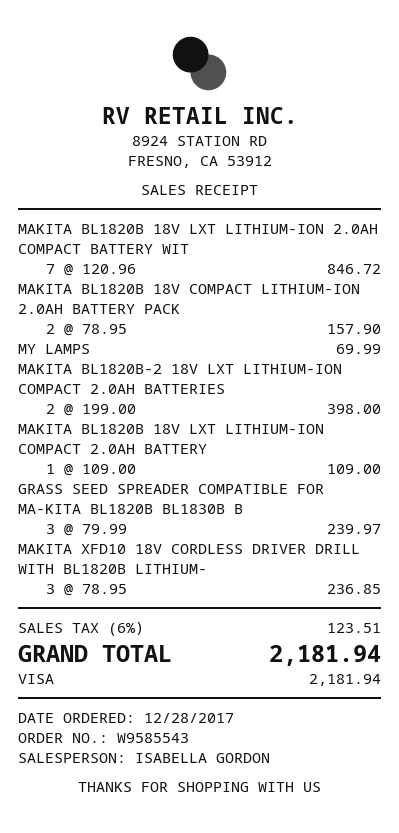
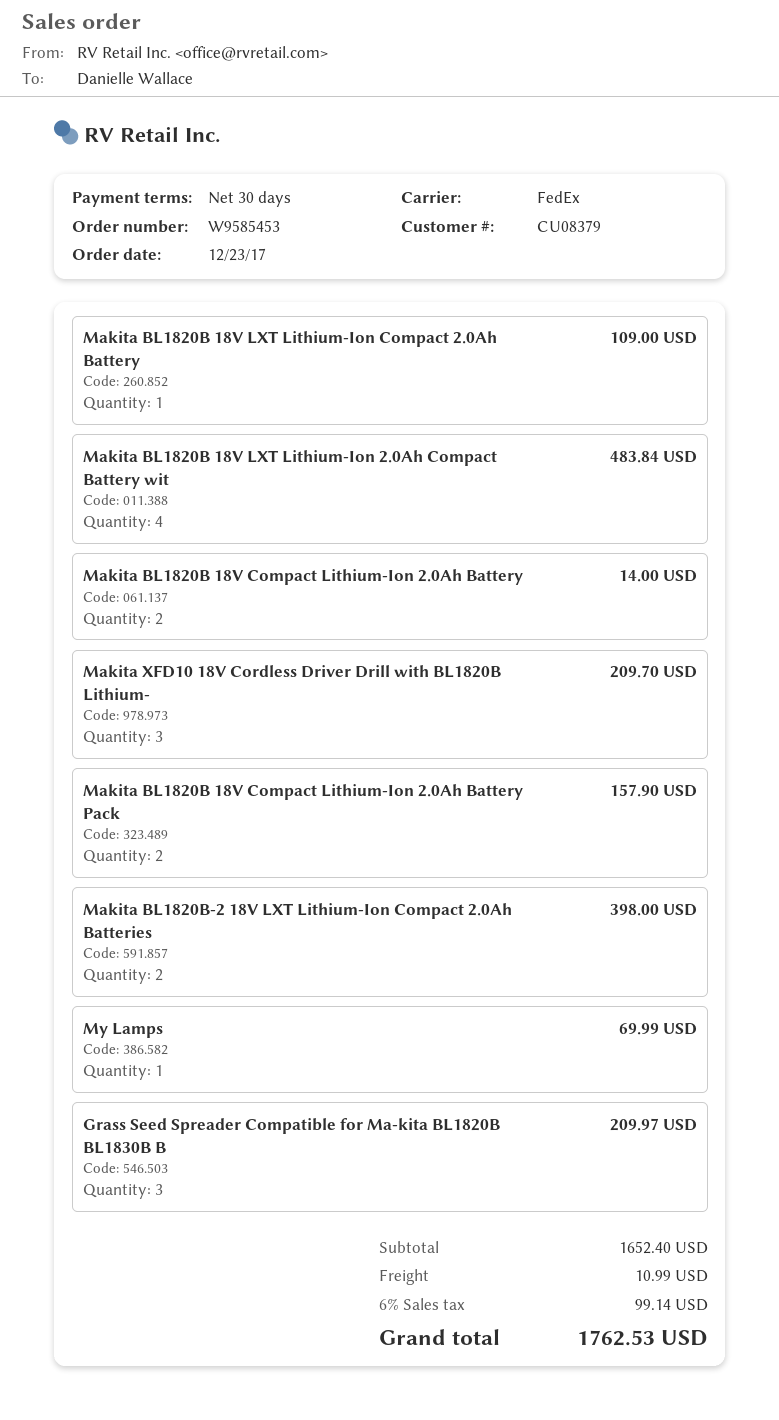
order number: W9585543 -> W9585453
order date: 2017-12-28 -> 2017-12-23
MAKITA BL1820B 18V LXT LITHIUM-ION 2.0AH COMPACT BATTERY WIT: 7 for 846.72 -> 4 for 483.84
GRASS SEED SPREADER COMPATIBLE FOR MA-KITA BL1820B BL1830B B: 3 for 239.97 -> 3 for 209.97
MAKITA XFD10 18V CORDLESS DRIVER DRILL WITH BL1820B LITHIUM-: 3 for 236.85 -> 3 for 209.70
Makita BL1820B 18V Compact Lithium-Ion 2.0Ah Battery: none -> 2 for 14.00
shipping: none -> 10.99
tax: 6% = 123.51 -> 6% = 99.14
total: 2181.94 -> 1762.53

